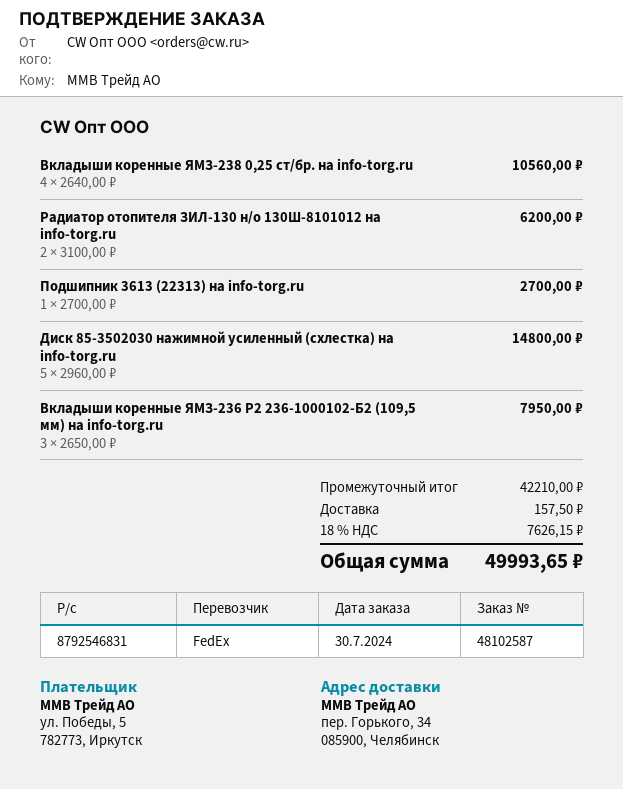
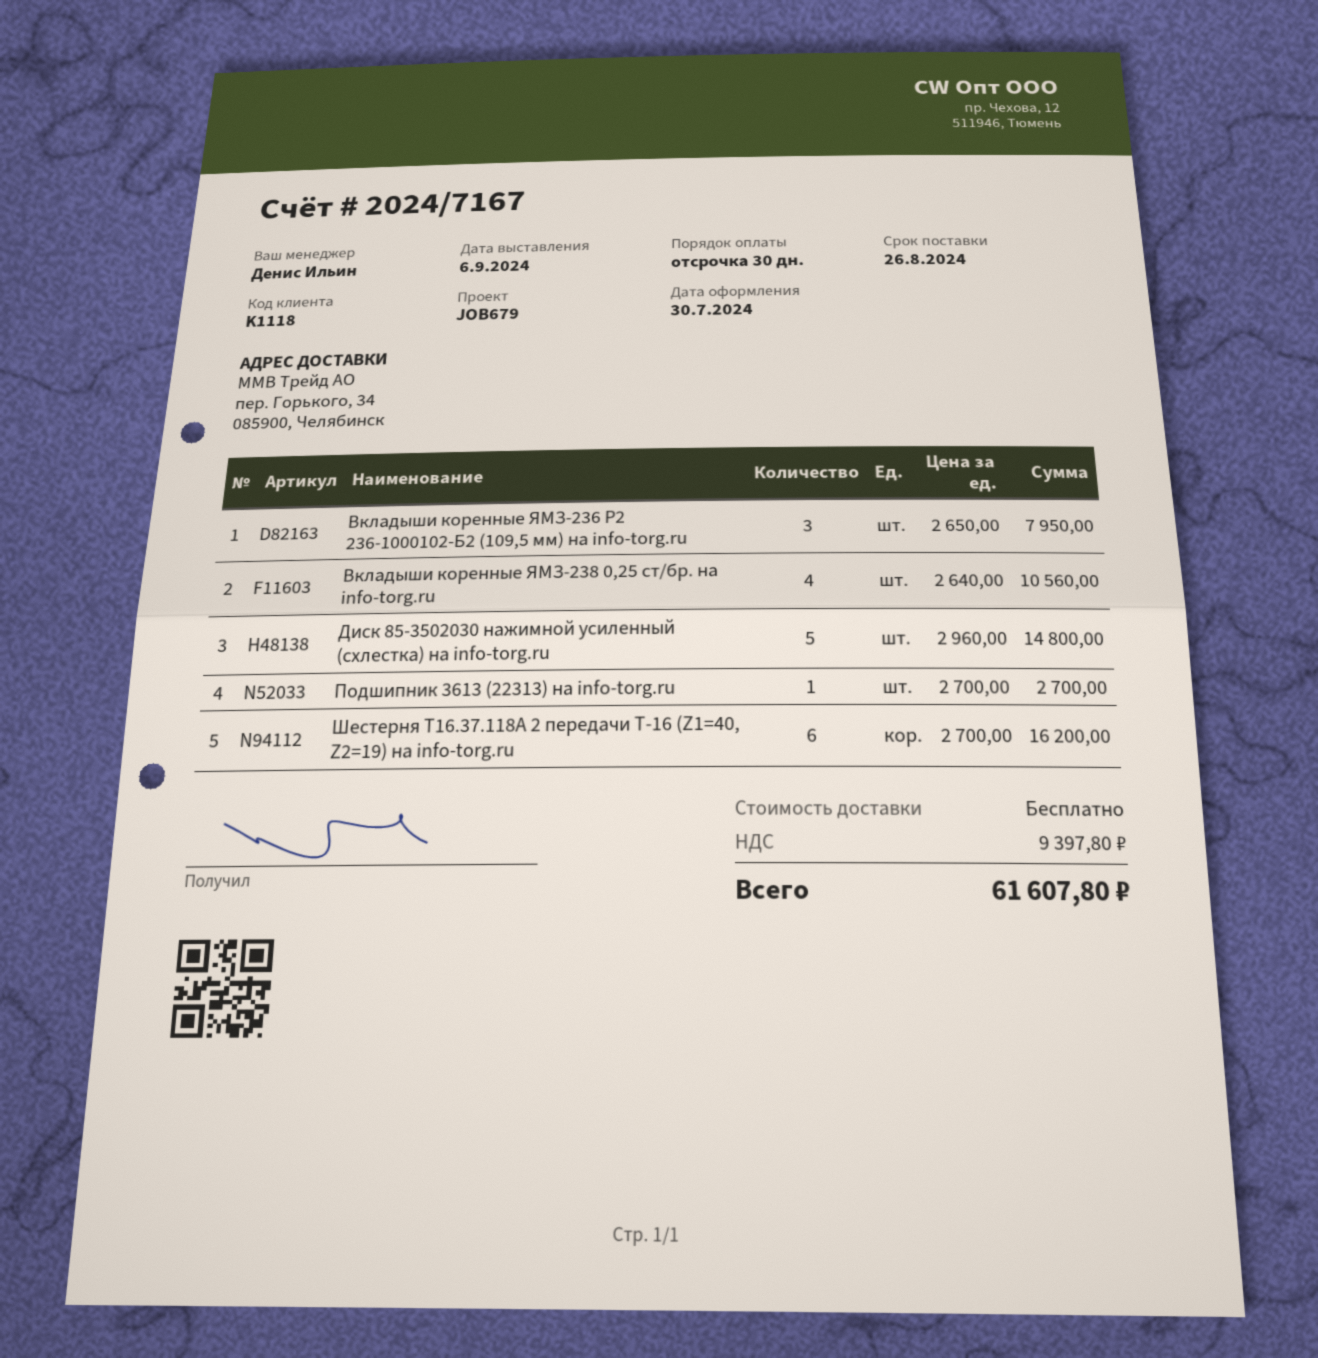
Радиатор отопителя ЗИЛ-130 н/о 130Ш-8101012 на info-torg.ru: 2 x 3100.00 = 6200.00 -> none
Шестерня Т16.37.118А 2 передачи Т-16 (Z1=40, Z2=19) на info-torg.ru: none -> 6 x 2700.00 = 16200.00
shipping: 157.50 -> 0.00
tax: 7626.15 -> 9397.80
total: 49993.65 -> 61607.80

